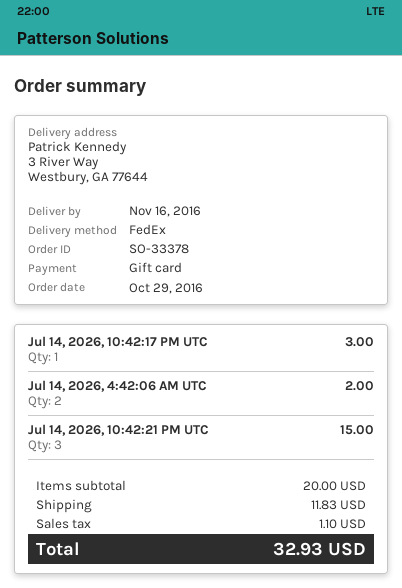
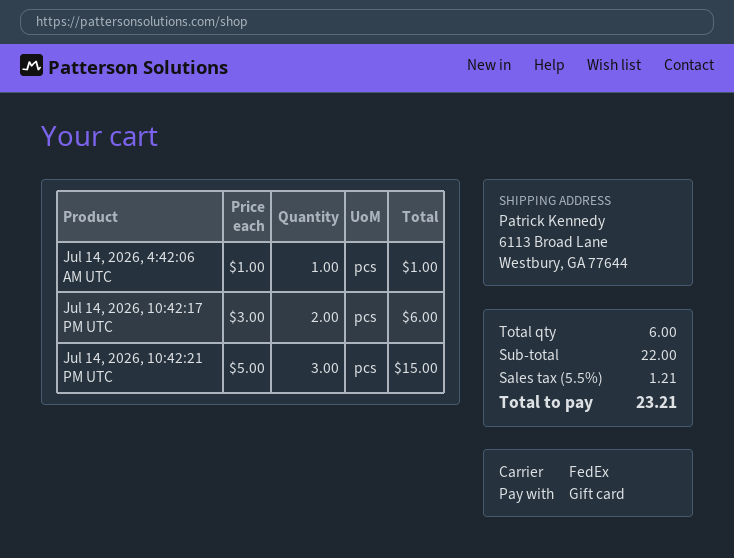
ship to: 3 River Way, Westbury, GA 77644 -> 6113 Broad Lane, Westbury, GA 77644
Jul 14, 2026, 10:42:17 PM UTC: 1 for 3.00 -> 2 for 6.00
Jul 14, 2026, 4:42:06 AM UTC: 2 for 2.00 -> 1 for 1.00
subtotal: 20.00 -> 22.00
shipping: 11.83 -> none
tax: 1.10 -> 1.21
total: 32.93 -> 23.21

